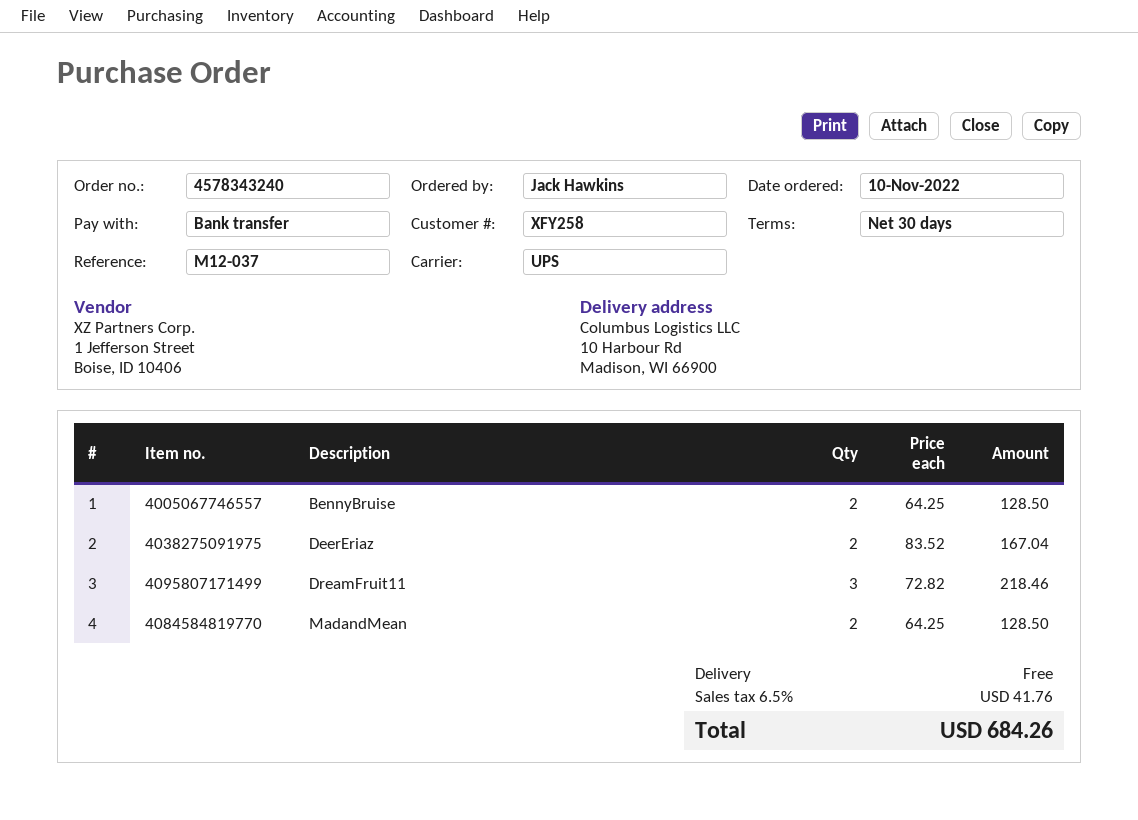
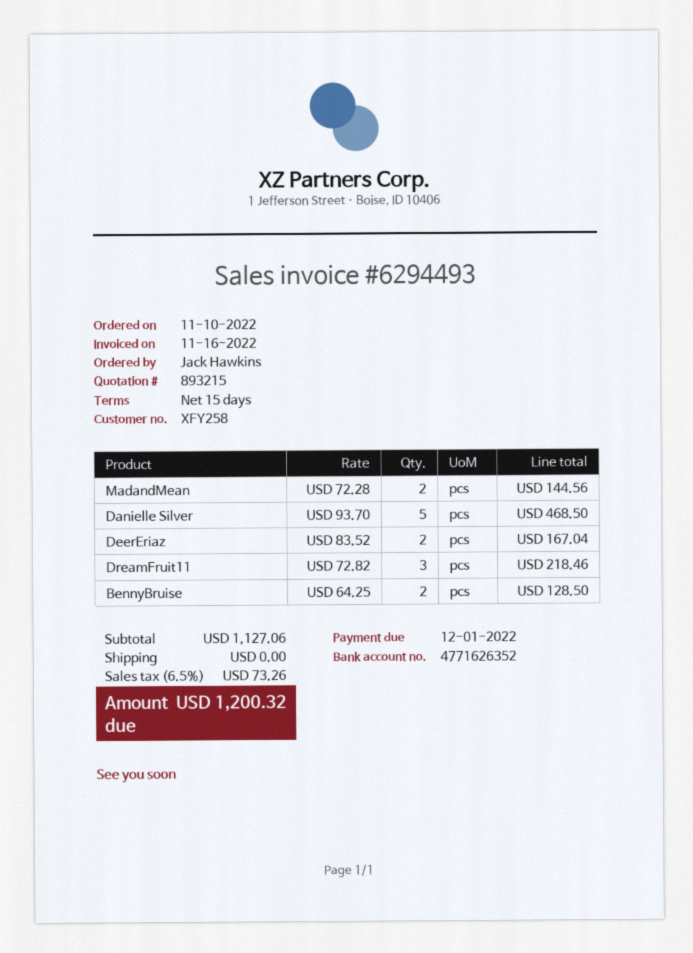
payment terms: 30 days -> 15 days
MadandMean: 2 x 64.25 = 128.50 -> 2 x 72.28 = 144.56
Danielle Silver: none -> 5 x 93.70 = 468.50
tax: 6.5% = 41.76 -> 6.5% = 73.26
total: 684.26 -> 1200.32

